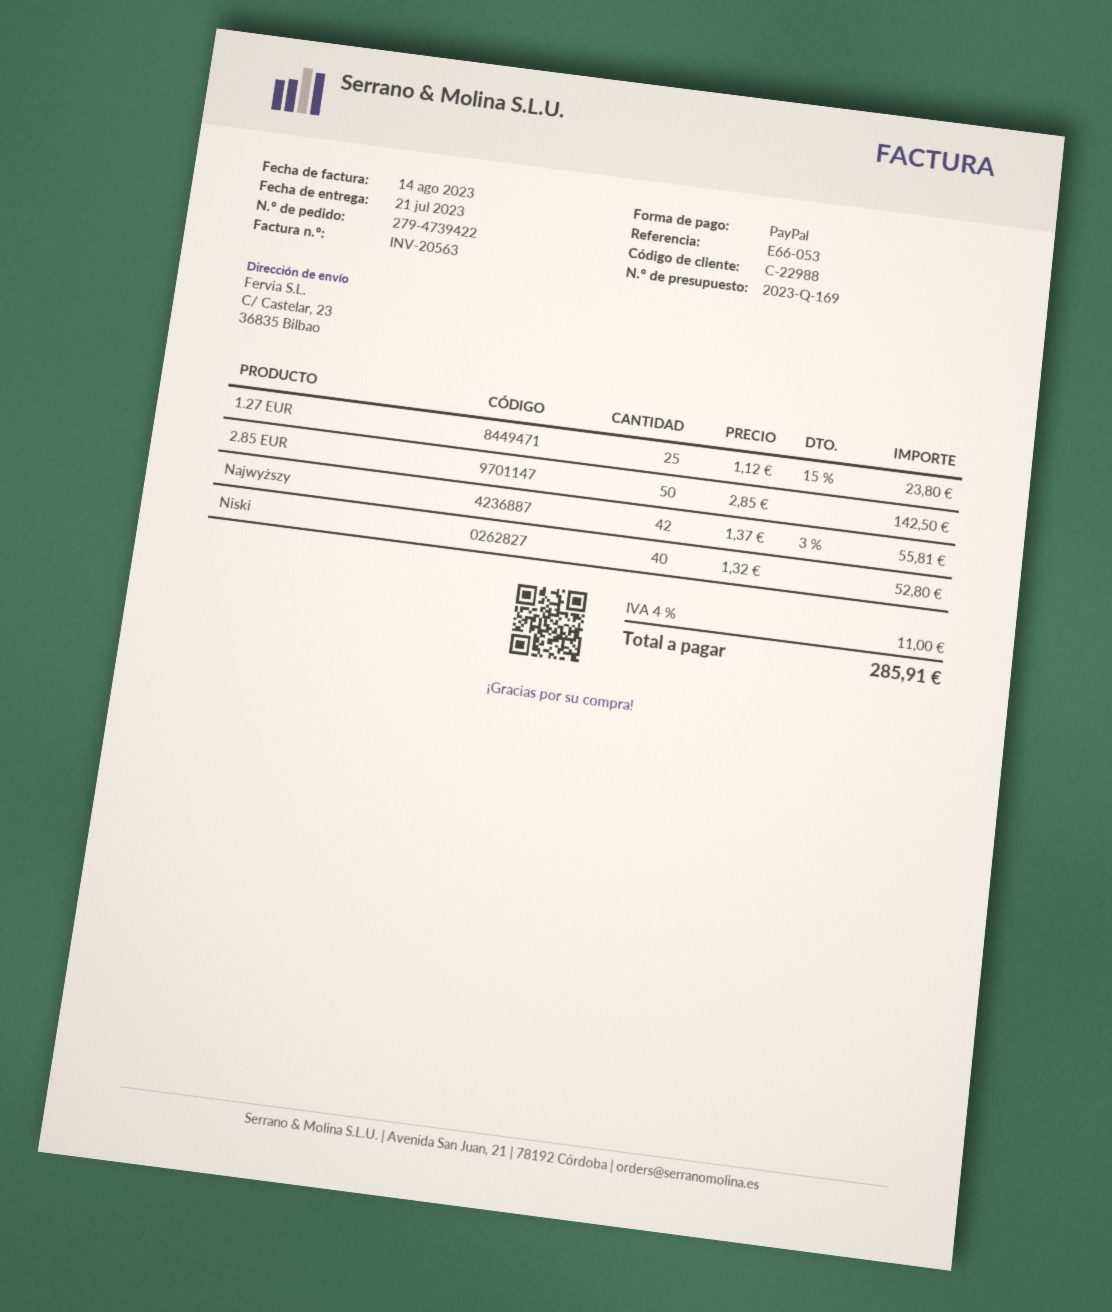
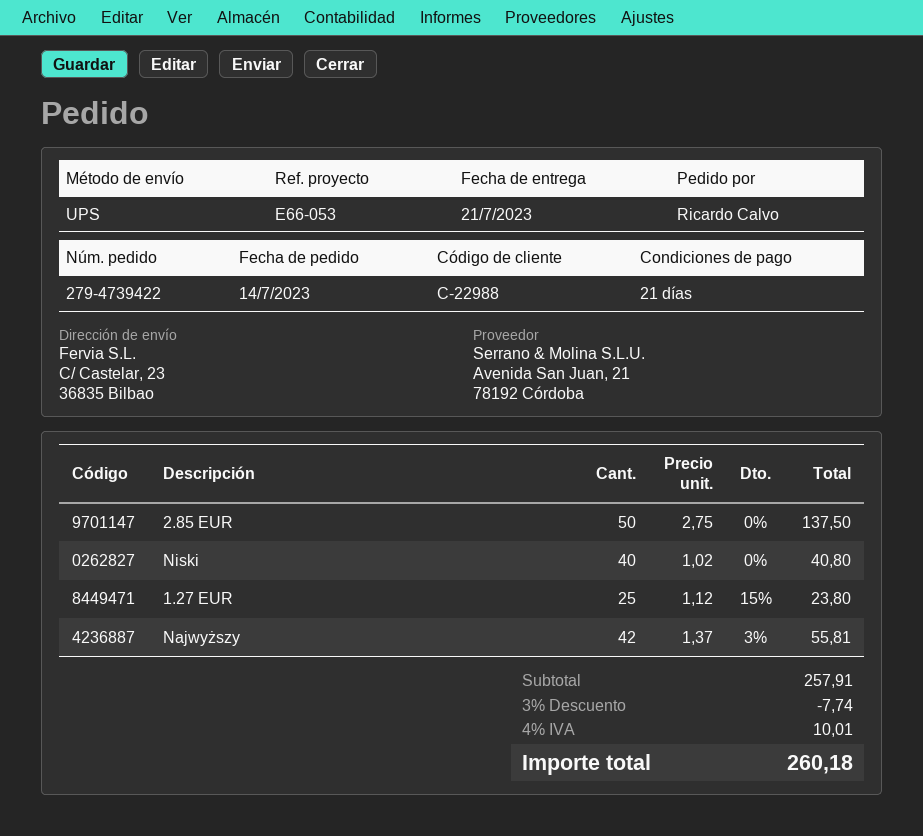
2.85 EUR: 50 x 2.85 = 142.50 -> 50 x 2.75 = 137.50
Niski: 40 x 1.32 = 52.80 -> 40 x 1.02 = 40.80
discount: none -> 3% = 7.74
tax: 4% = 11.00 -> 4% = 10.01
total: 285.91 -> 260.18

